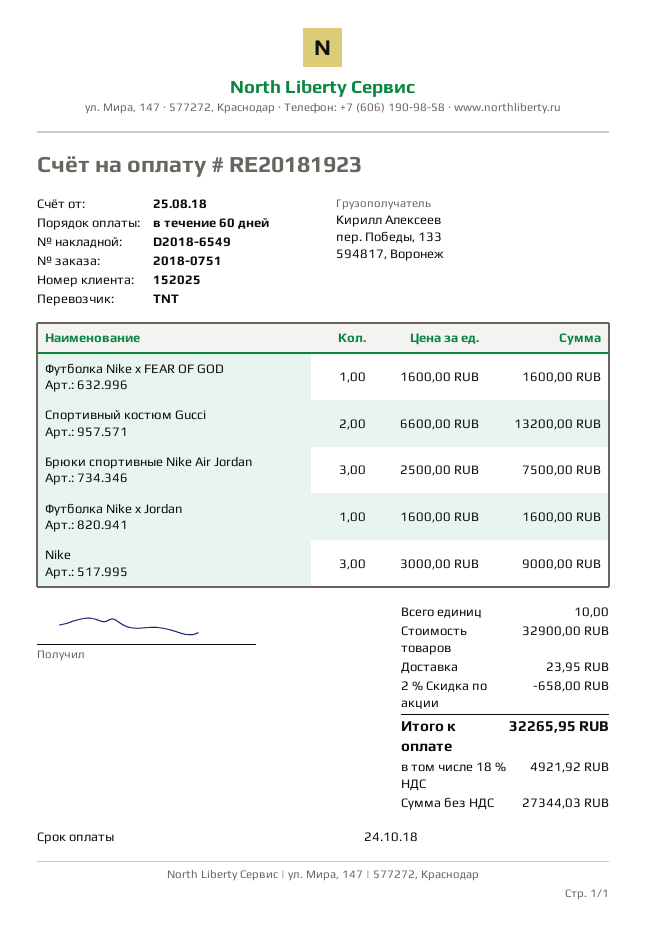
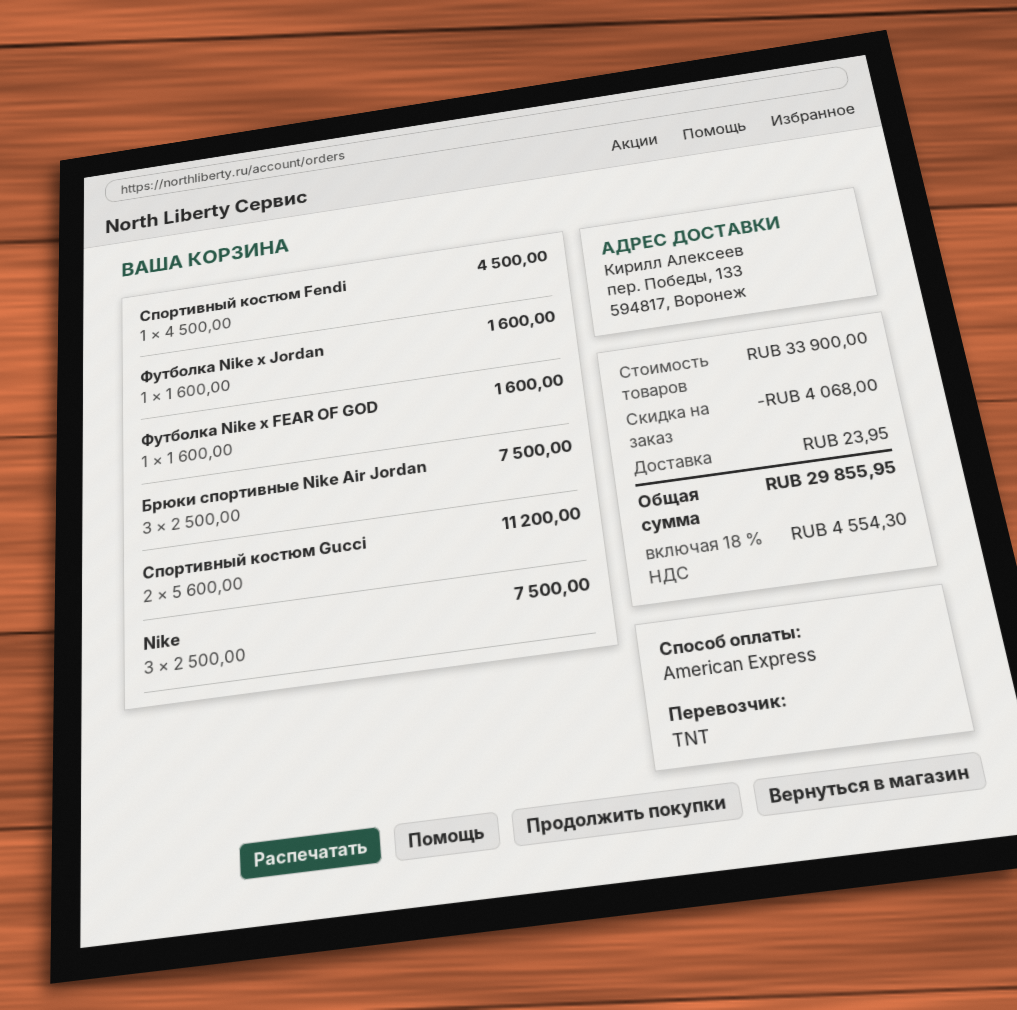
Спортивный костюм Gucci: 2 x 6600.00 = 13200.00 -> 2 x 5600.00 = 11200.00
Nike: 3 x 3000.00 = 9000.00 -> 3 x 2500.00 = 7500.00
Спортивный костюм Fendi: none -> 1 x 4500.00 = 4500.00
subtotal: 32900.00 -> 33900.00
discount: 658.00 -> 4068.00
tax: 18% = 4921.92 -> 18% = 4554.30
total: 32265.95 -> 29855.95

